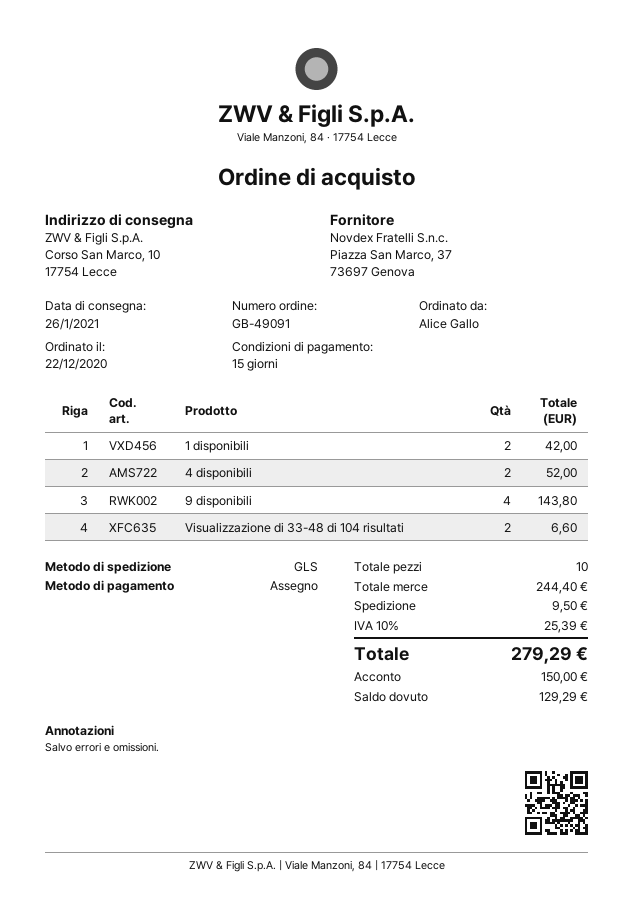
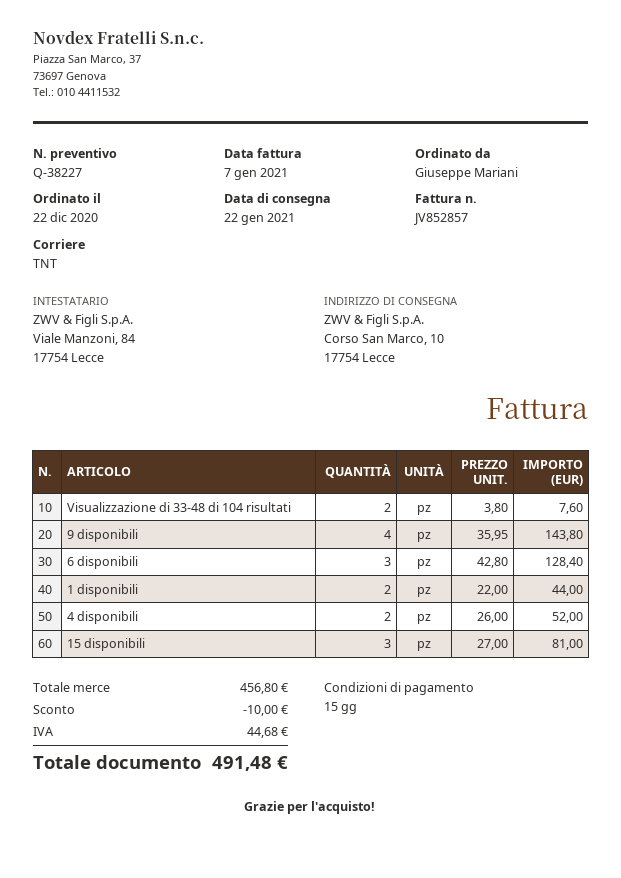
delivery date: 2021-01-26 -> 2021-01-22
ordered by: Alice Gallo -> Giuseppe Mariani
shipping method: GLS -> TNT
1 disponibili: 2 for 42.00 -> 2 for 44.00
Visualizzazione di 33-48 di 104 risultati: 2 for 6.60 -> 2 for 7.60
6 disponibili: none -> 3 for 128.40
15 disponibili: none -> 3 for 81.00
subtotal: 244.40 -> 456.80
discount: none -> 10.00
shipping: 9.50 -> none
tax: 25.39 -> 44.68
total: 279.29 -> 491.48

